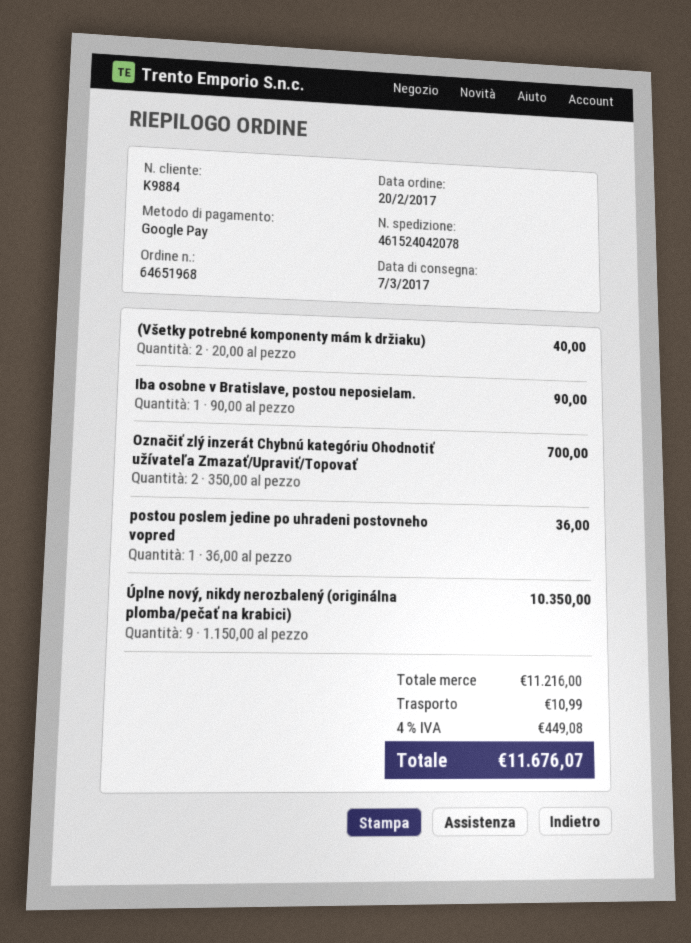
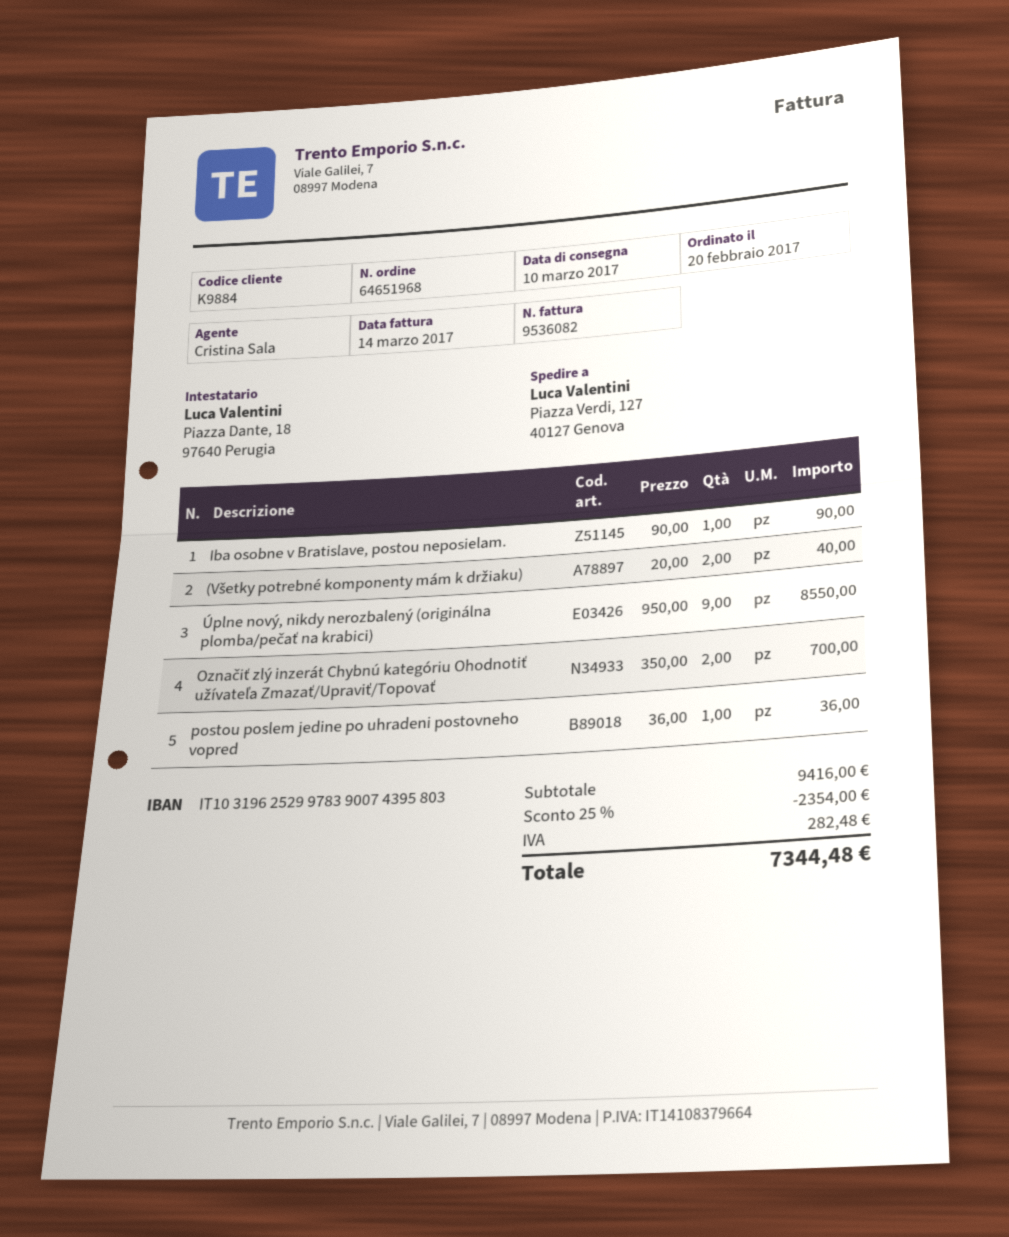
delivery date: 2017-03-07 -> 2017-03-10
Úplne nový, nikdy nerozbalený (originálna plomba/pečať na krabici): 9 x 1150.00 = 10350.00 -> 9 x 950.00 = 8550.00
subtotal: 11216.00 -> 9416.00
discount: none -> 25% = 2354.00
shipping: 10.99 -> none
tax: 449.08 -> 282.48
total: 11676.07 -> 7344.48

